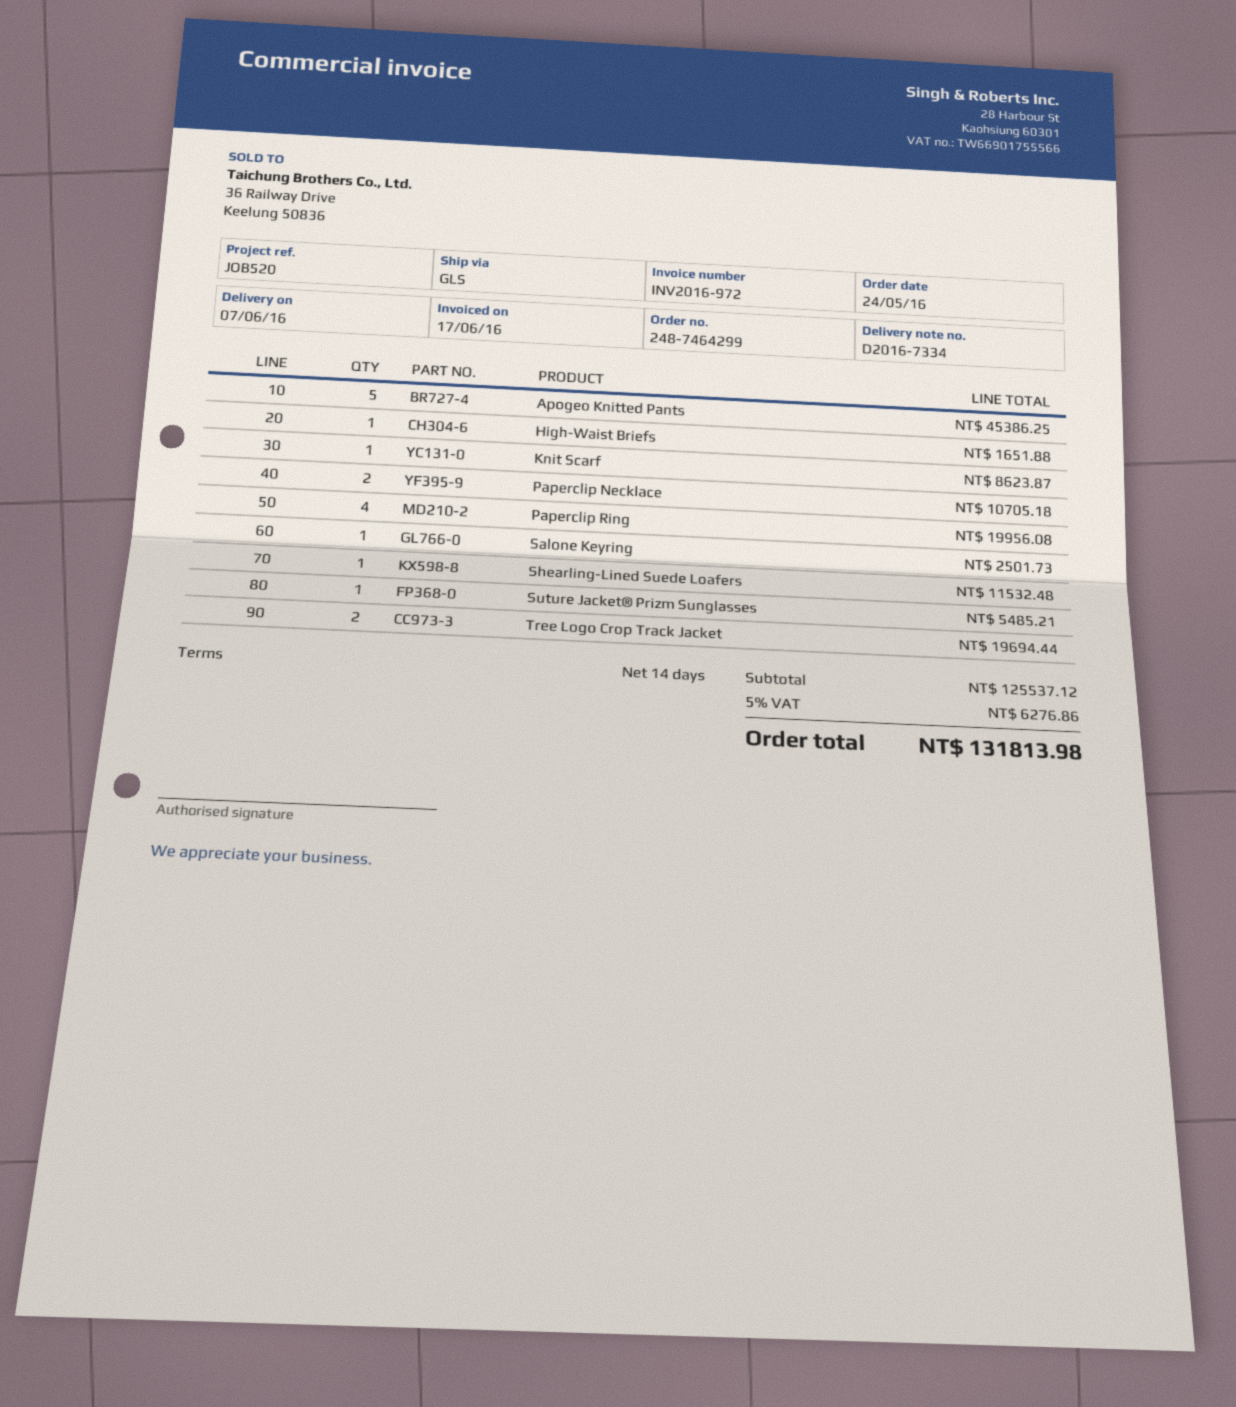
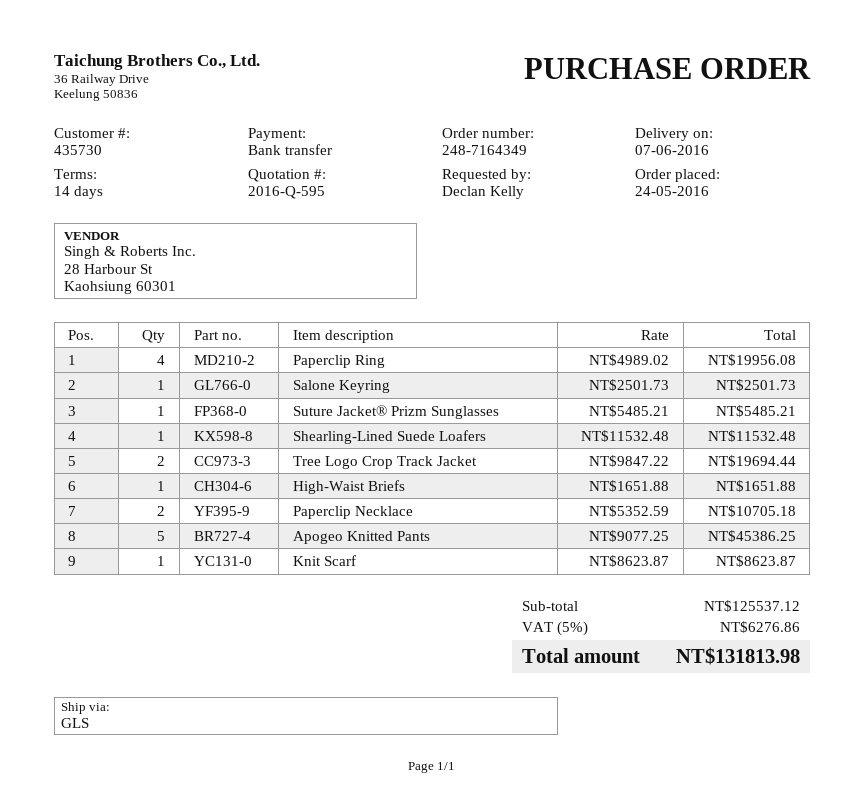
order number: 248-7464299 -> 248-7164349

